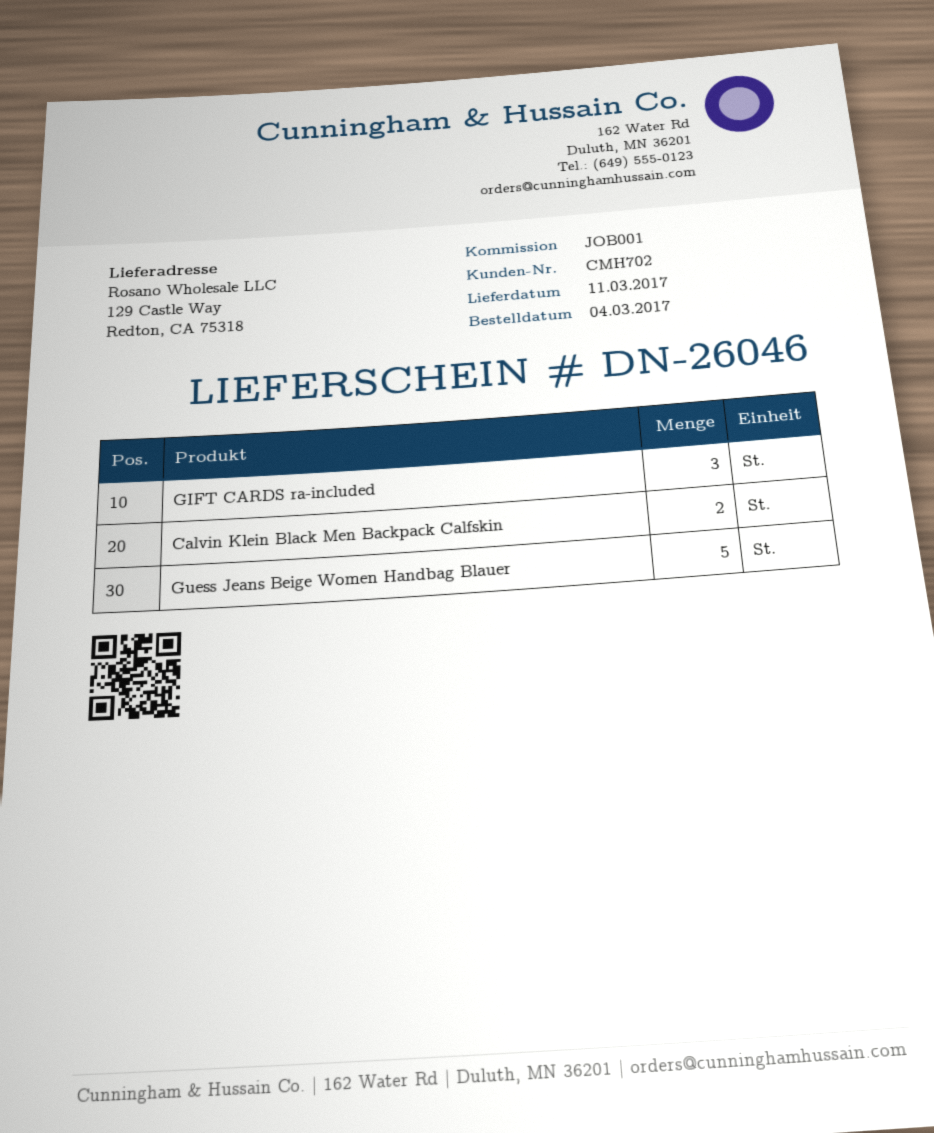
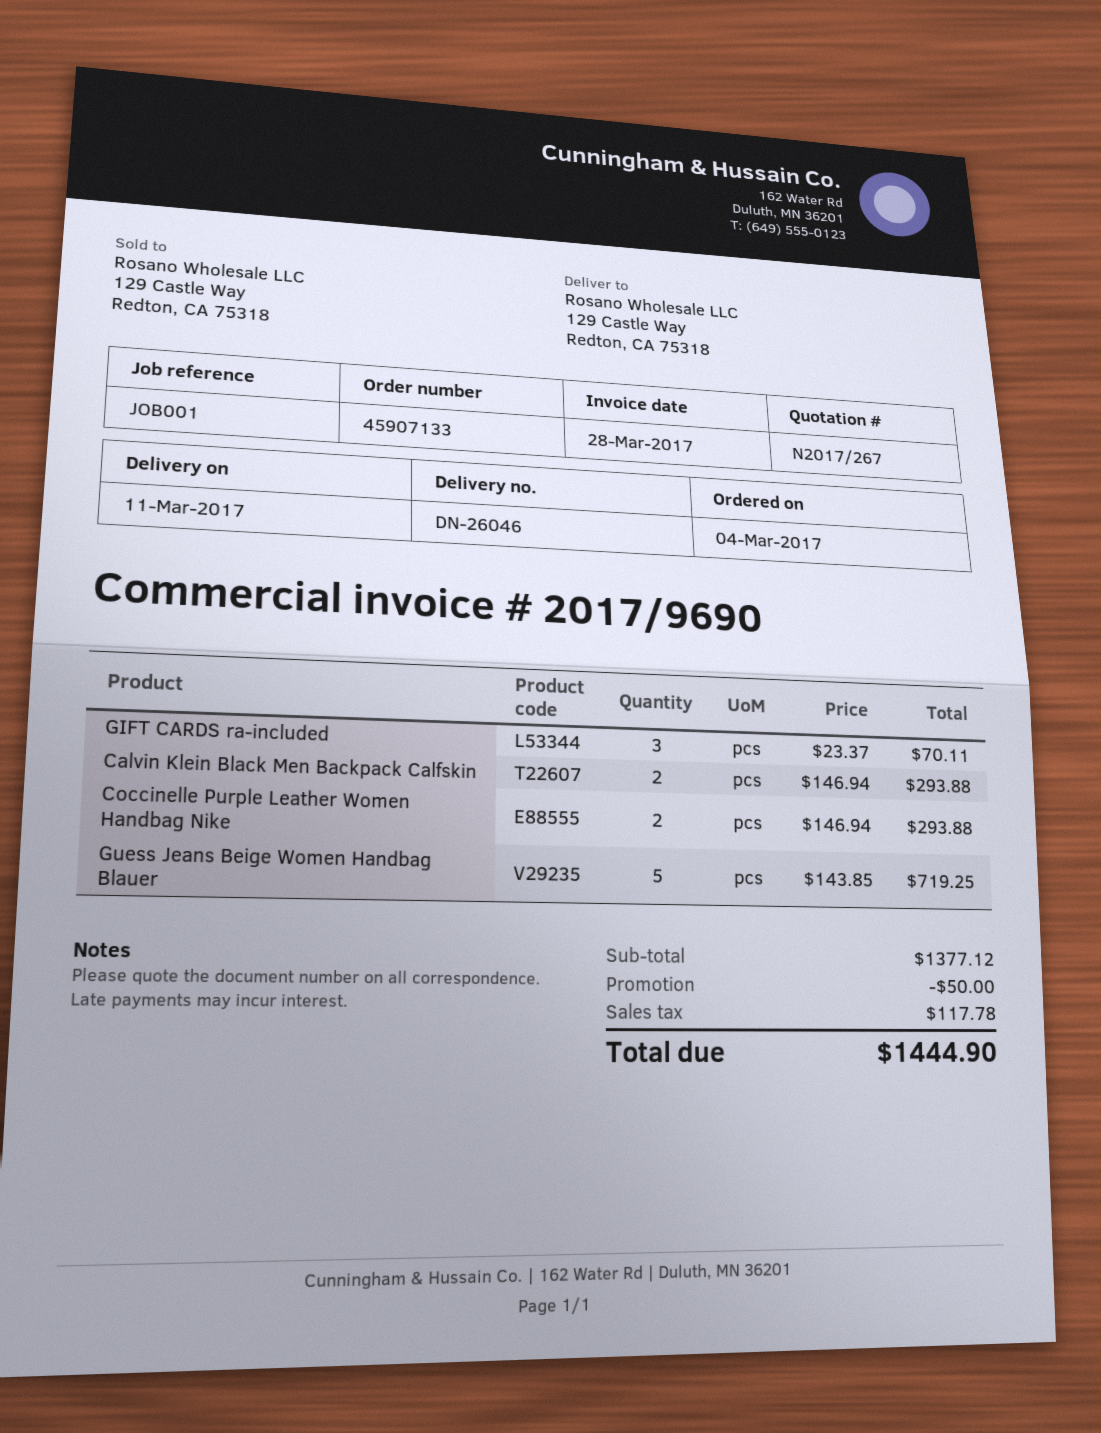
Coccinelle Purple Leather Women Handbag Nike: none -> 2

